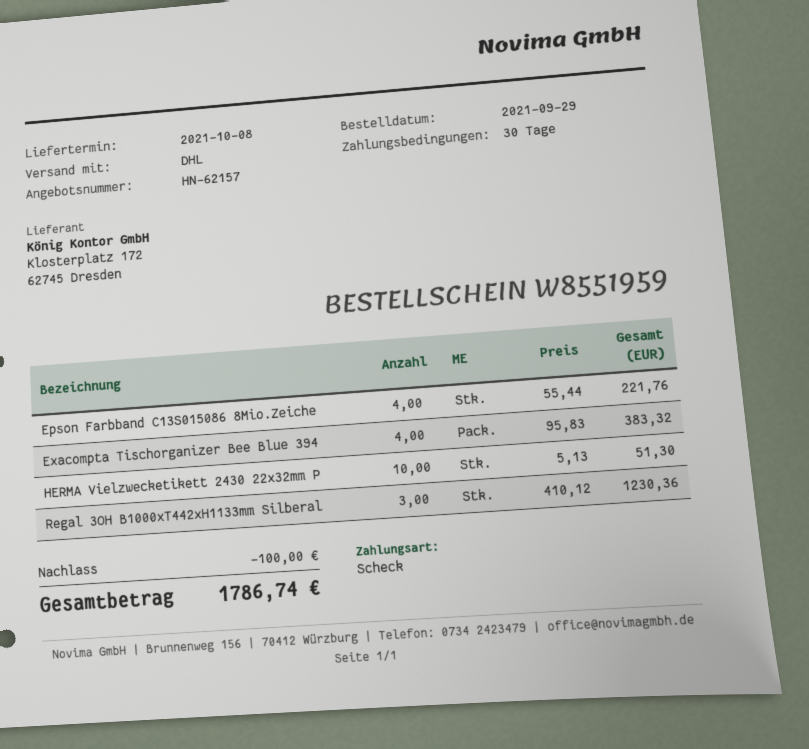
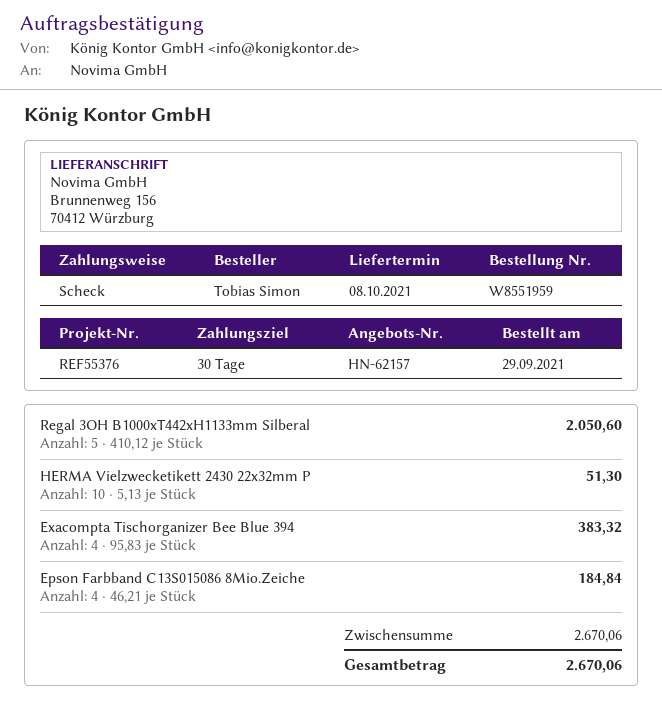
Epson Farbband C13S015086 8Mio.Zeiche: 4 x 55.44 = 221.76 -> 4 x 46.21 = 184.84
Regal 3OH B1000xT442xH1133mm Silberal: 3 x 410.12 = 1230.36 -> 5 x 410.12 = 2050.60
discount: 100.00 -> none
total: 1786.74 -> 2670.06

